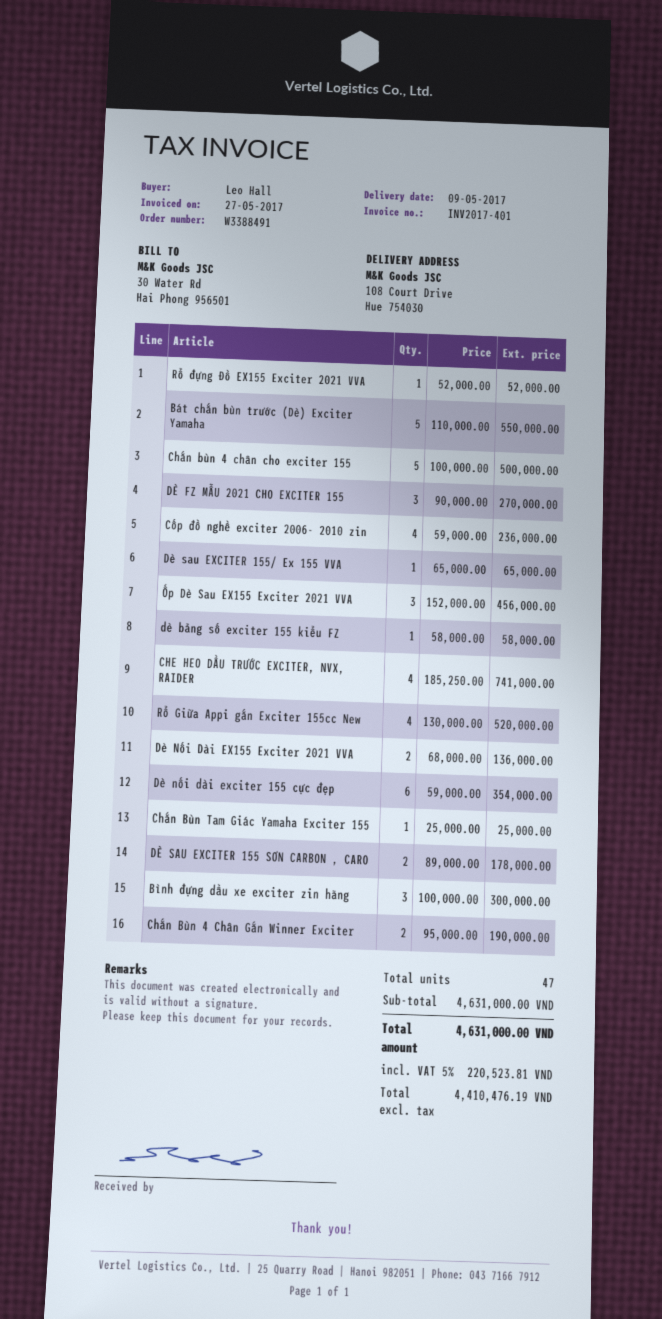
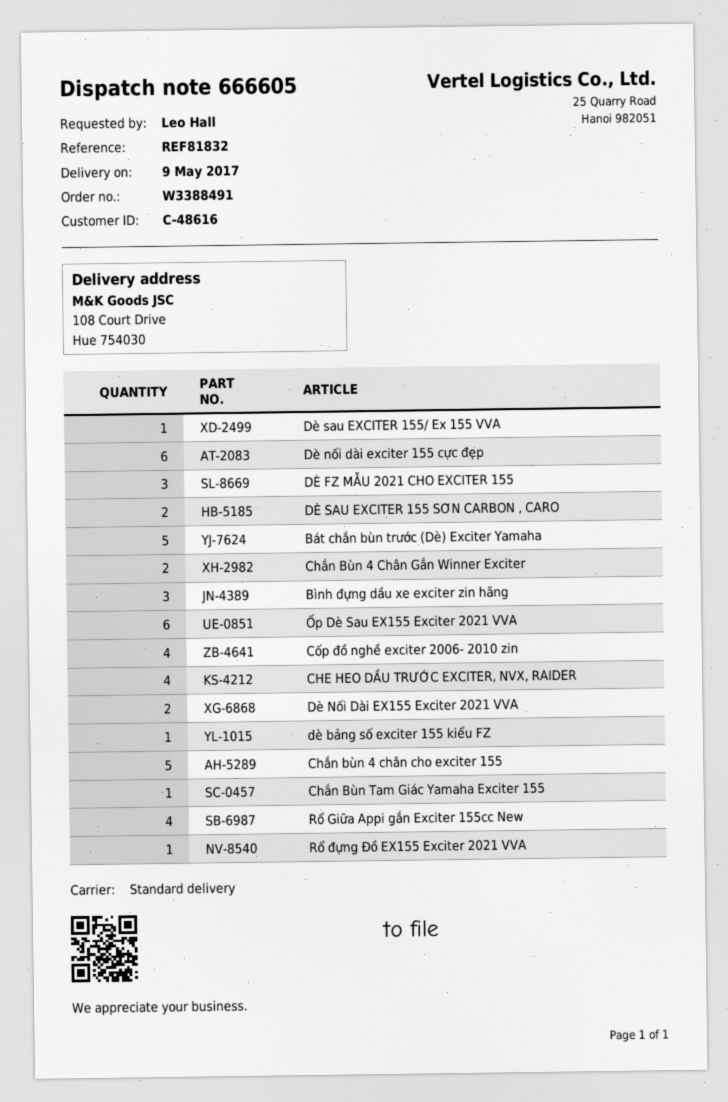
Ốp Dè Sau EX155 Exciter 2021 VVA: 3 -> 6

